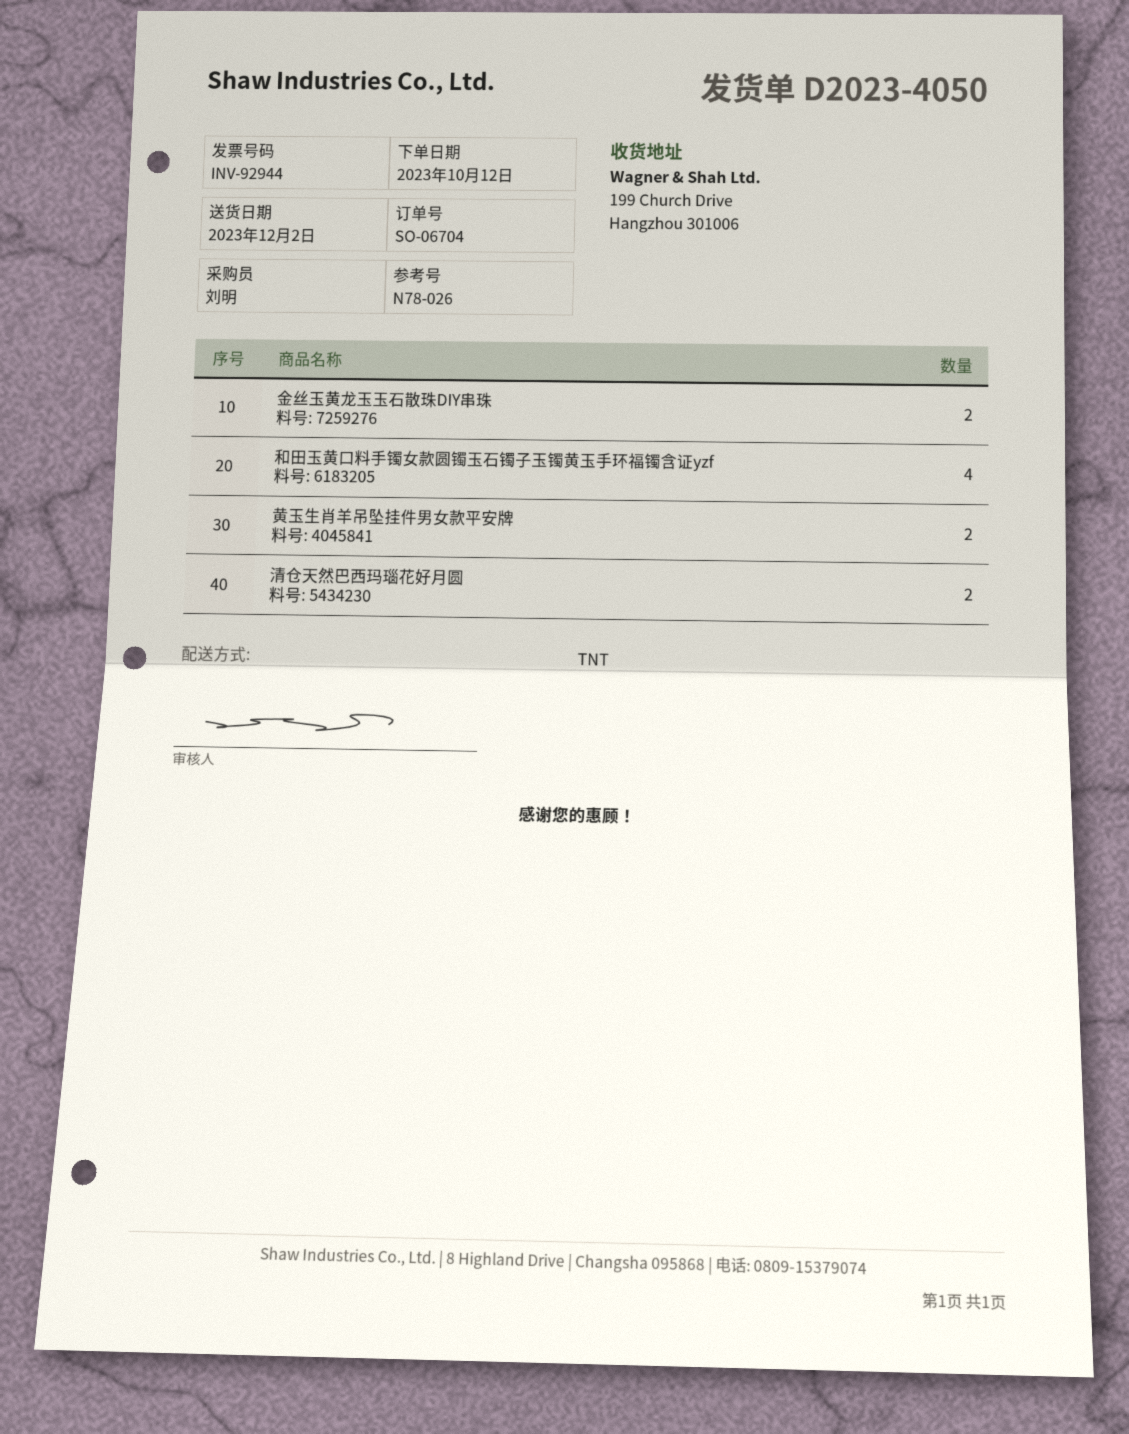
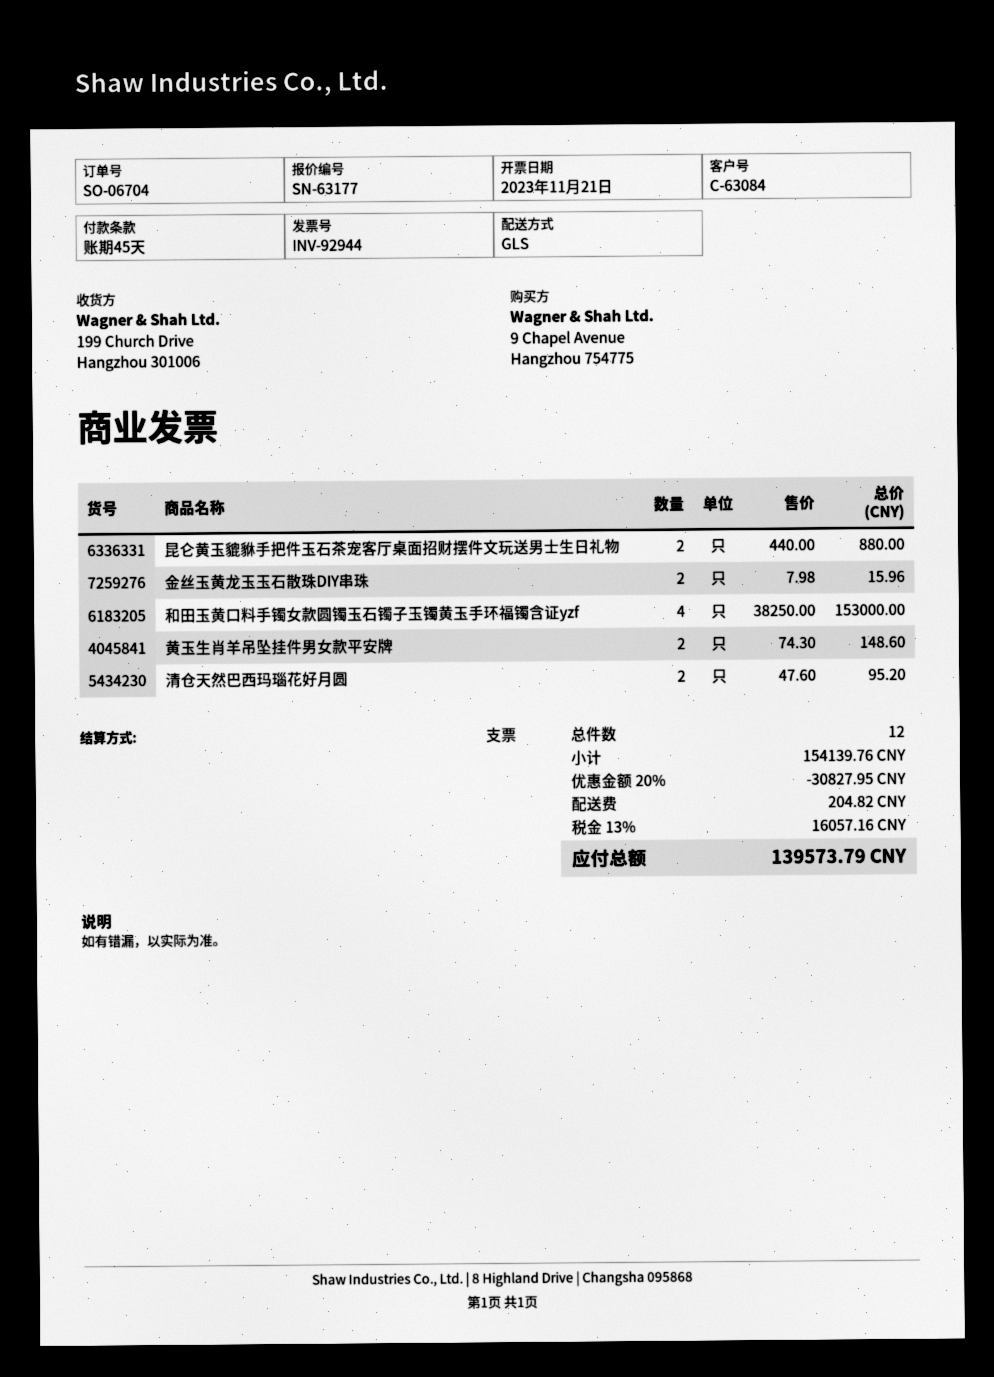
shipping method: TNT -> GLS
昆仑黄玉貔貅手把件玉石茶宠客厅桌面招财摆件文玩送男士生日礼物: none -> 2

